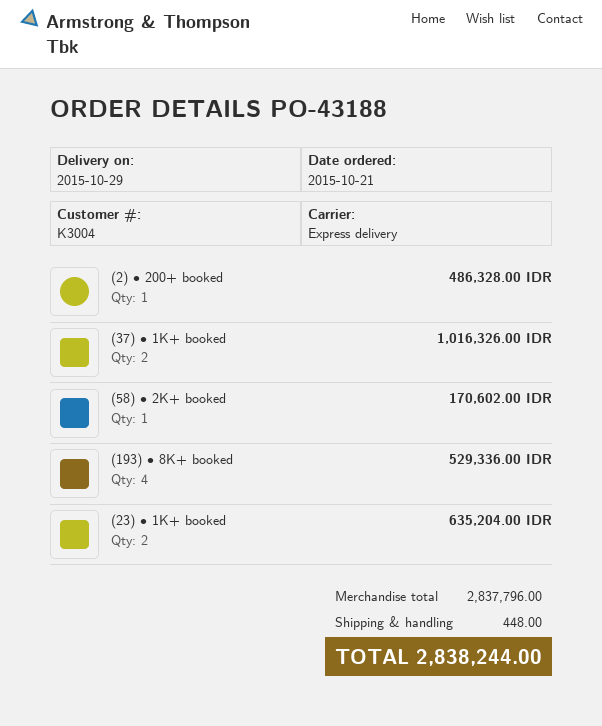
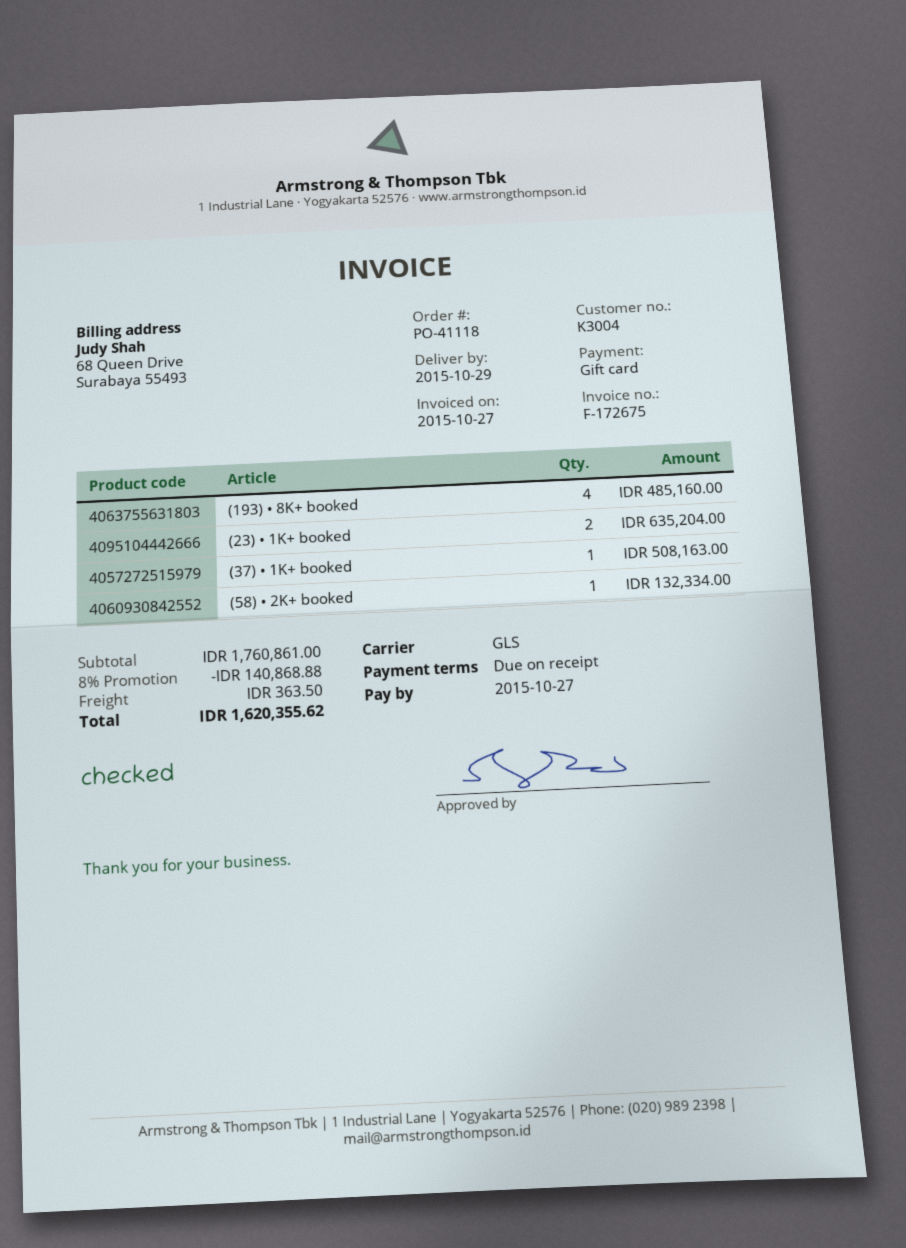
order number: PO-43188 -> PO-41118
shipping method: express -> GLS
(2) • 200+ booked: 1 for 486328.00 -> none
(37) • 1K+ booked: 2 for 1016326.00 -> 1 for 508163.00
(58) • 2K+ booked: 1 for 170602.00 -> 1 for 132334.00
(193) • 8K+ booked: 4 for 529336.00 -> 4 for 485160.00
subtotal: 2837796.00 -> 1760861.00
discount: none -> 8% = 140868.88
shipping: 448.00 -> 363.50
total: 2838244.00 -> 1620355.62

